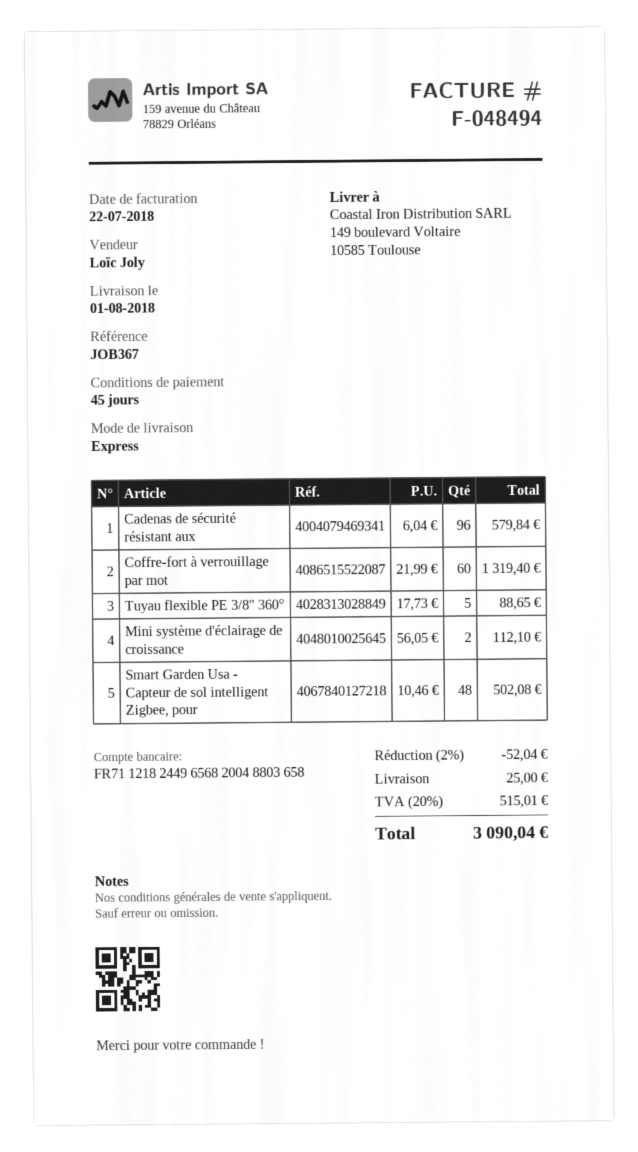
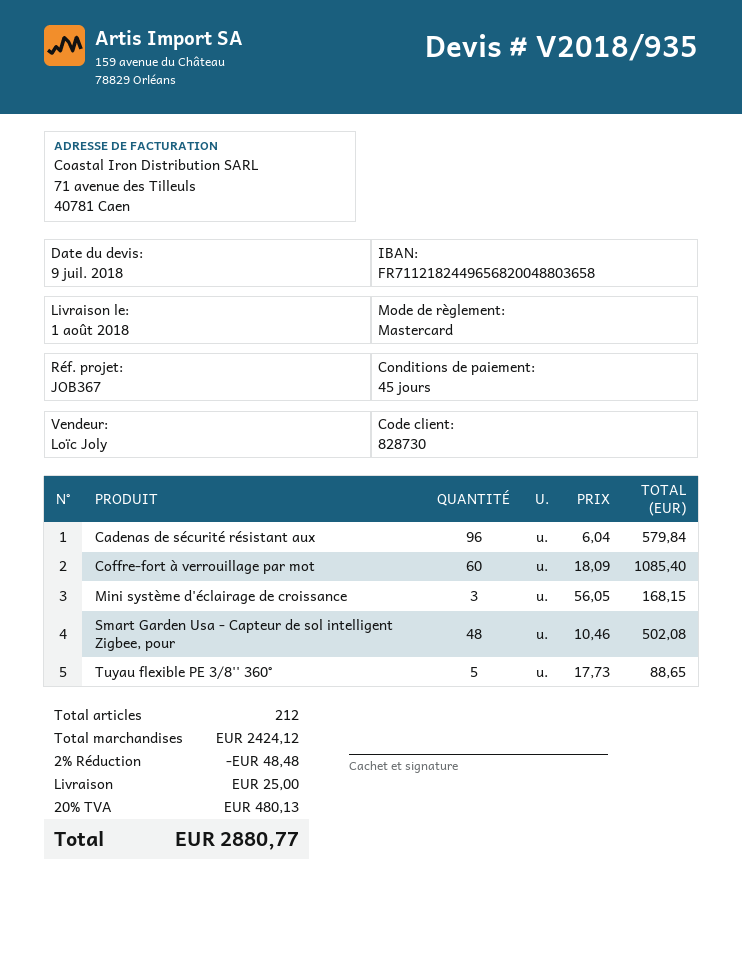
Coffre-fort à verrouillage par mot: 60 x 21.99 = 1319.40 -> 60 x 18.09 = 1085.40
Mini système d'éclairage de croissance: 2 x 56.05 = 112.10 -> 3 x 56.05 = 168.15
discount: 2% = 52.04 -> 2% = 48.48
tax: 20% = 515.01 -> 20% = 480.13
total: 3090.04 -> 2880.77

